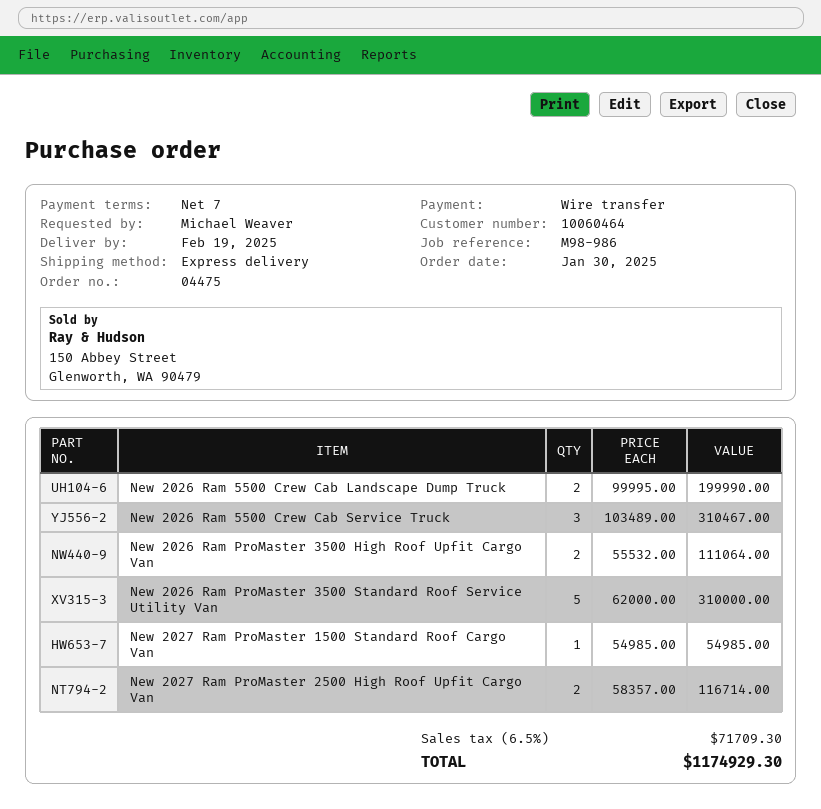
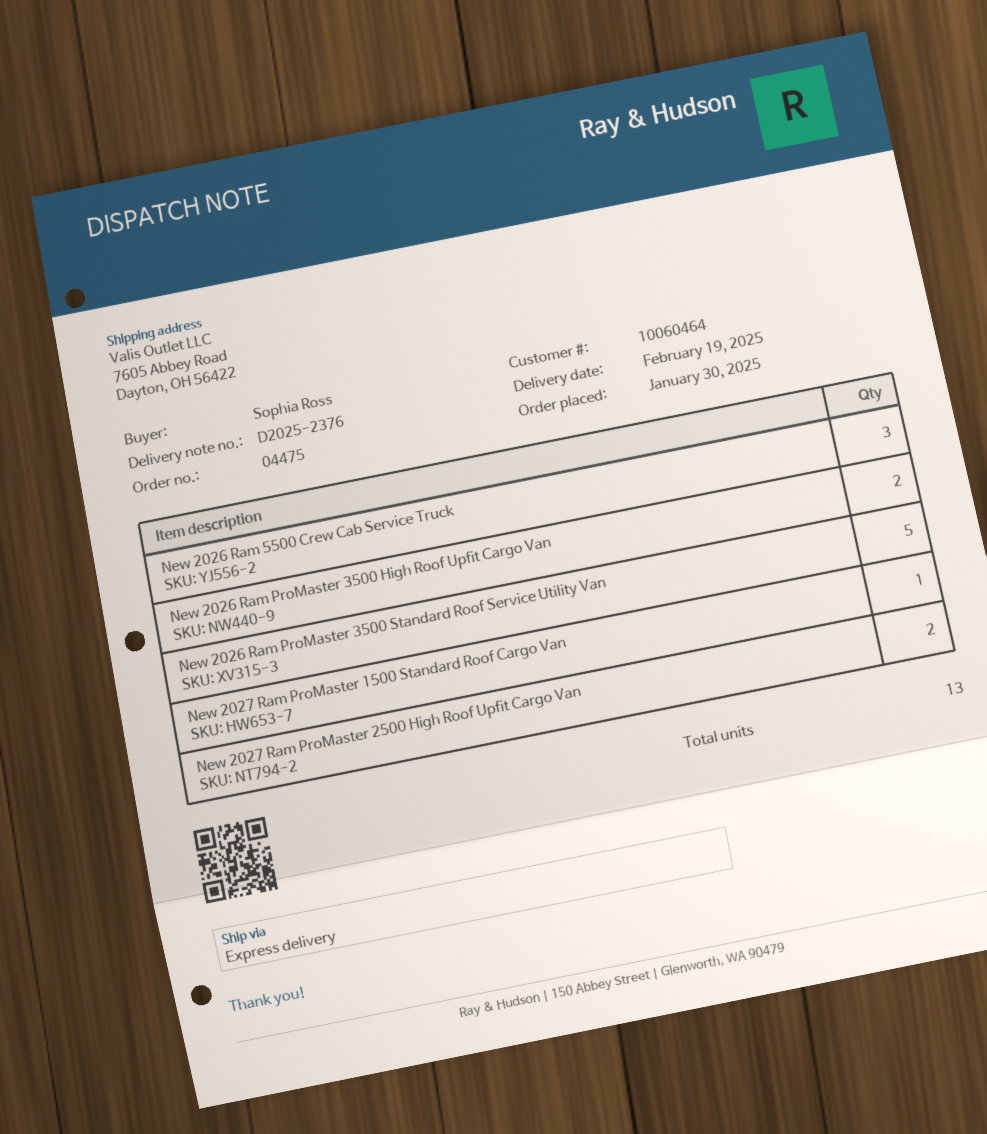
ordered by: Michael Weaver -> Sophia Ross
New 2026 Ram 5500 Crew Cab Landscape Dump Truck: 2 -> none

